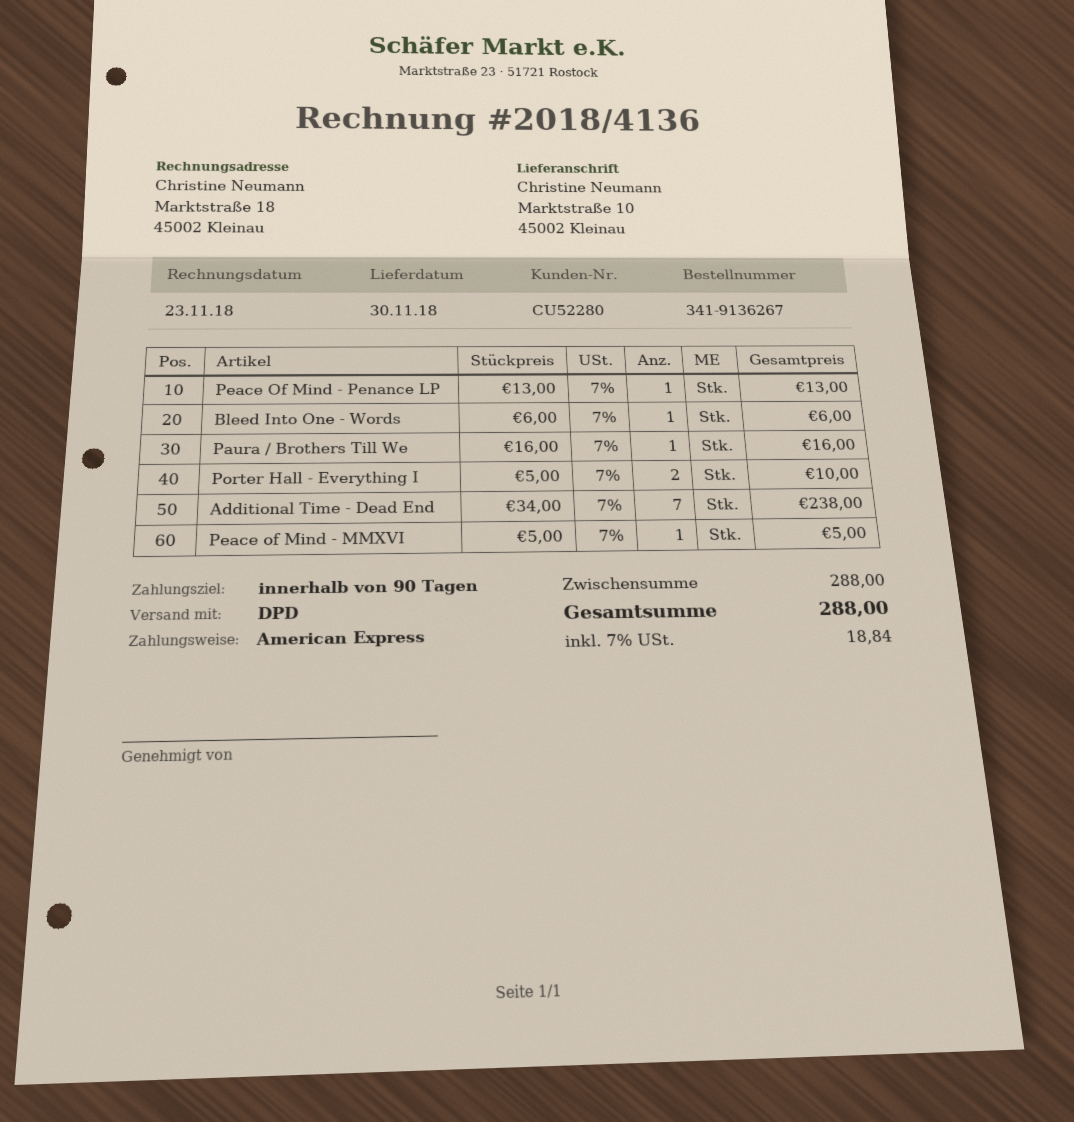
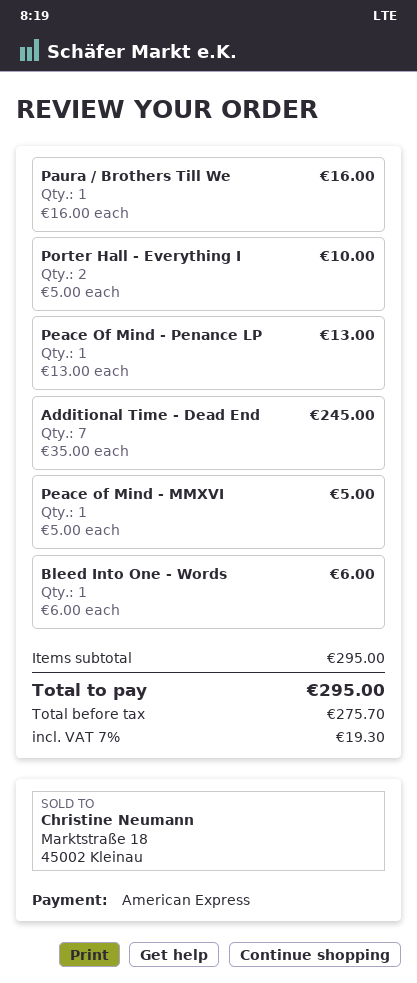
Additional Time - Dead End: 7 x 34.00 = 238.00 -> 7 x 35.00 = 245.00
subtotal: 288.00 -> 295.00
tax: 7% = 18.84 -> 7% = 19.30
total: 288.00 -> 295.00

